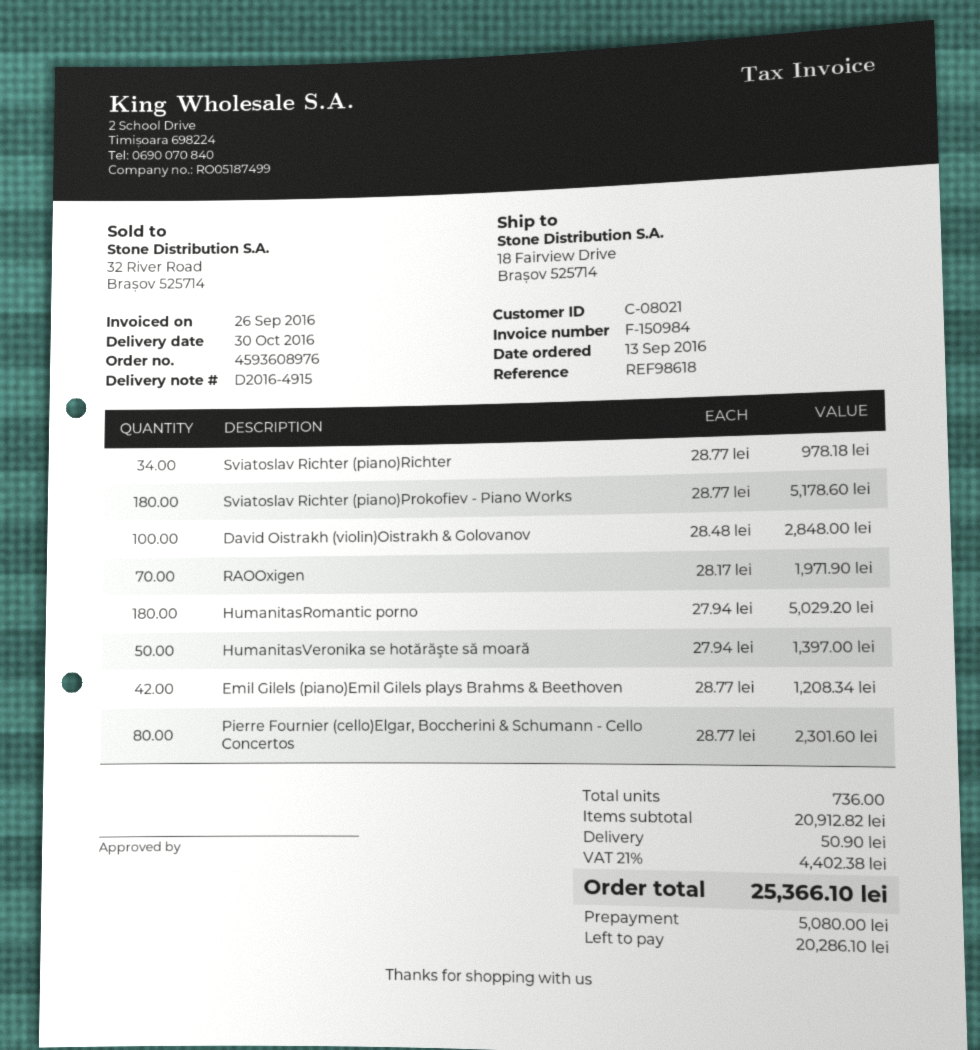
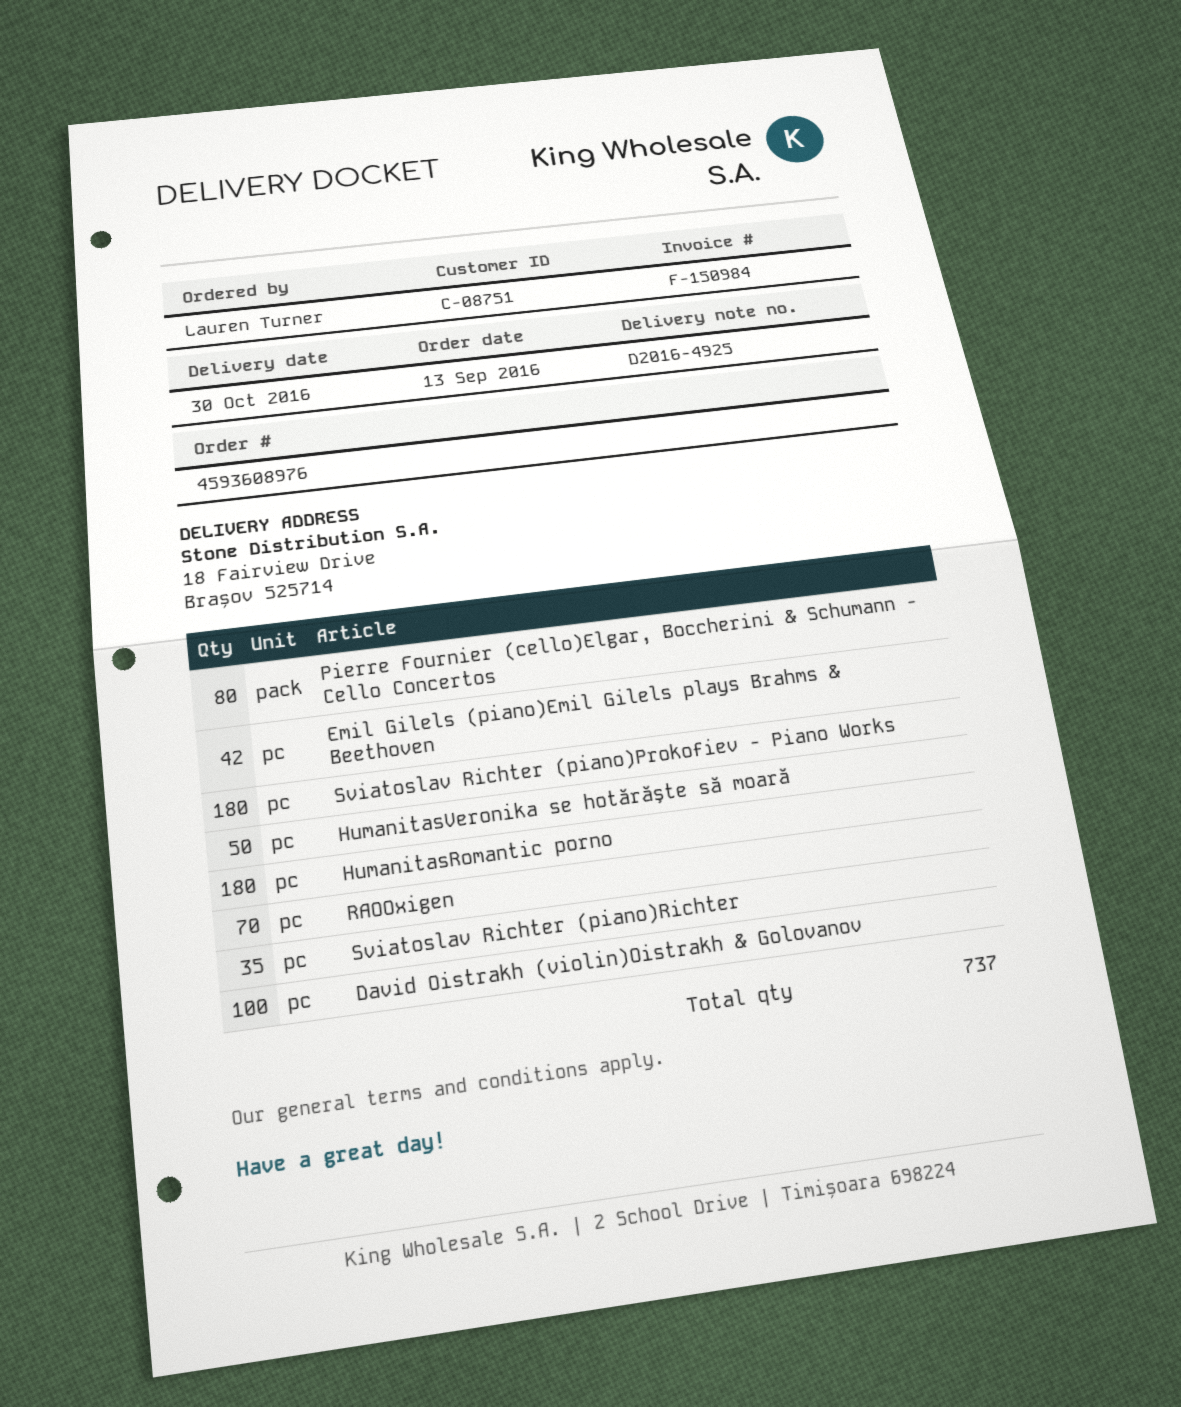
delivery note number: D2016-4915 -> D2016-4925
customer number: C-08021 -> C-08751
Sviatoslav Richter (piano)Richter: 34 -> 35
total quantity: 736 -> 737

